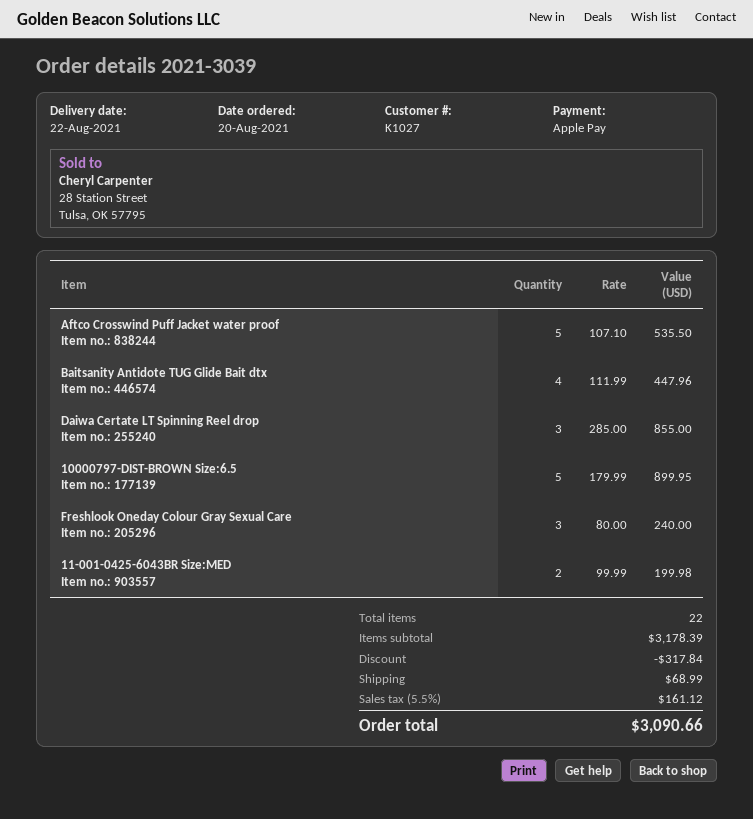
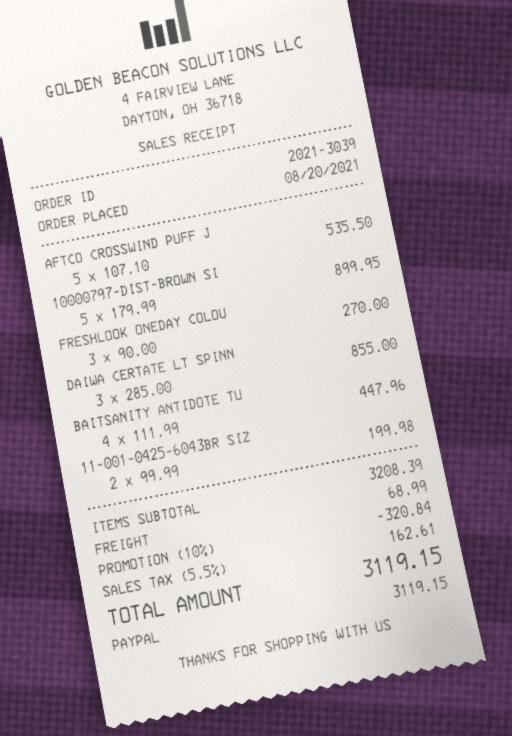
payment method: Apple Pay -> PayPal
Freshlook Oneday Colour Gray Sexual Care: 3 x 80.00 = 240.00 -> 3 x 90.00 = 270.00
subtotal: 3178.39 -> 3208.39
discount: 317.84 -> 320.84
tax: 5.5% = 161.12 -> 5.5% = 162.61
total: 3090.66 -> 3119.15

